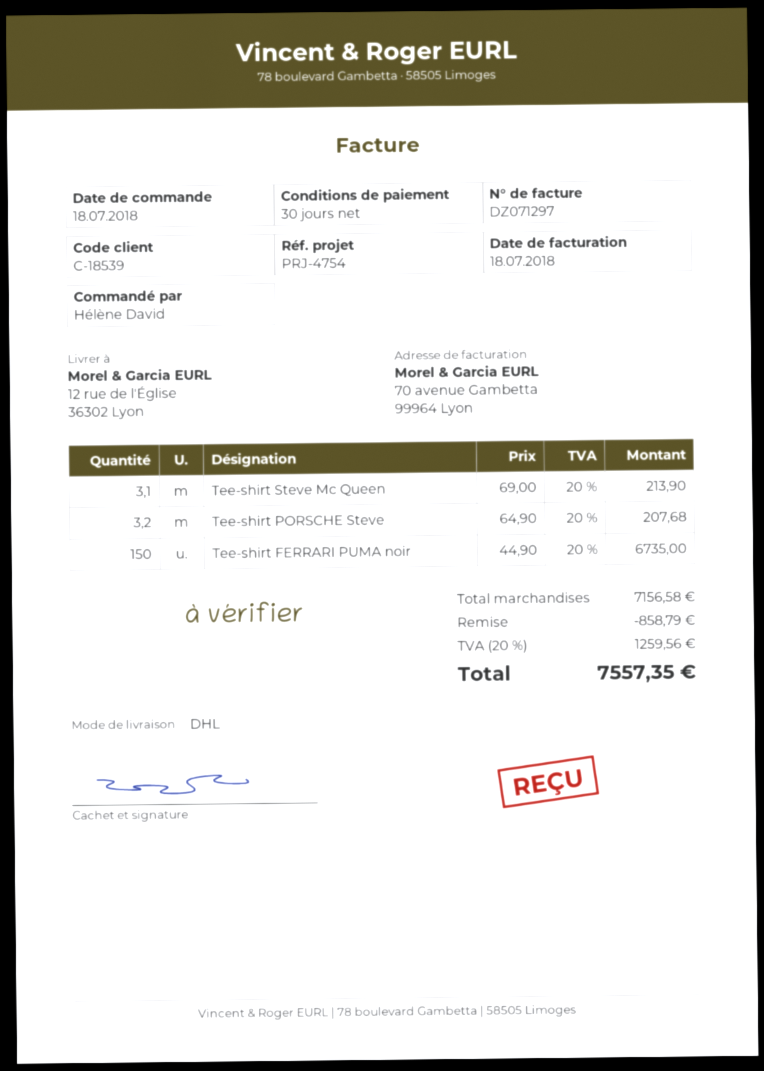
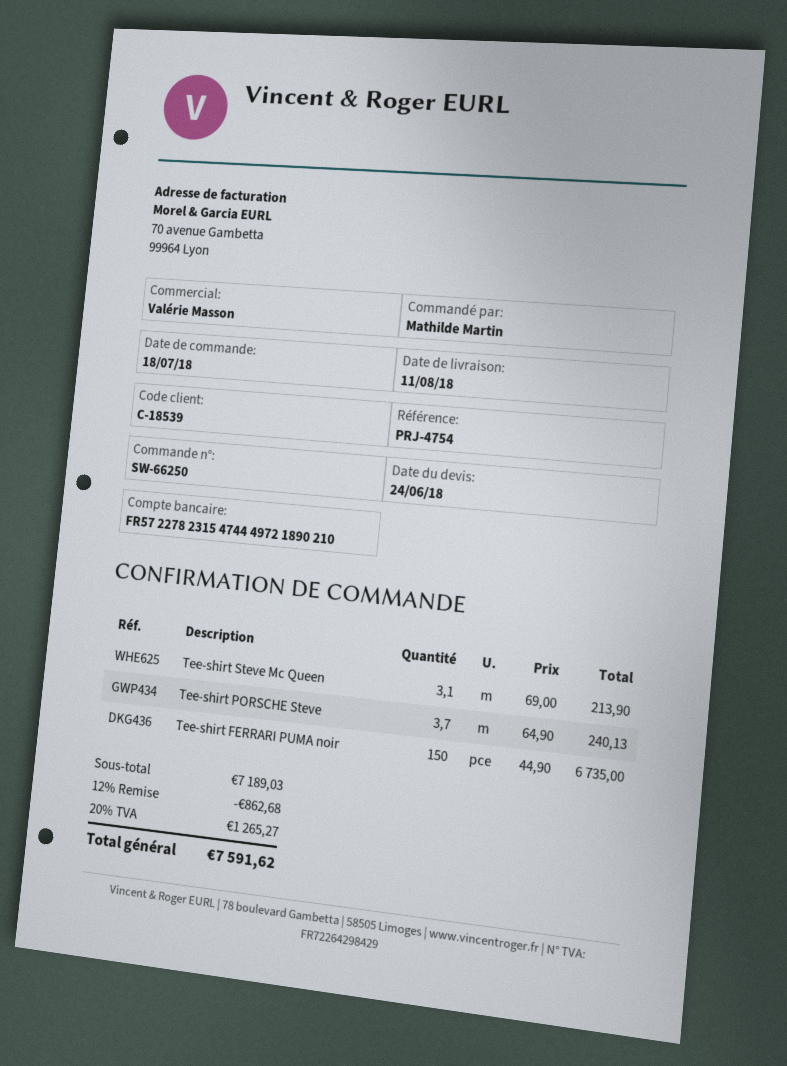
ordered by: Hélène David -> Mathilde Martin
Tee-shirt PORSCHE Steve: 3.2 x 64.90 = 207.68 -> 3.7 x 64.90 = 240.13
subtotal: 7156.58 -> 7189.03
discount: 858.79 -> 862.68
tax: 20% = 1259.56 -> 20% = 1265.27
total: 7557.35 -> 7591.62

